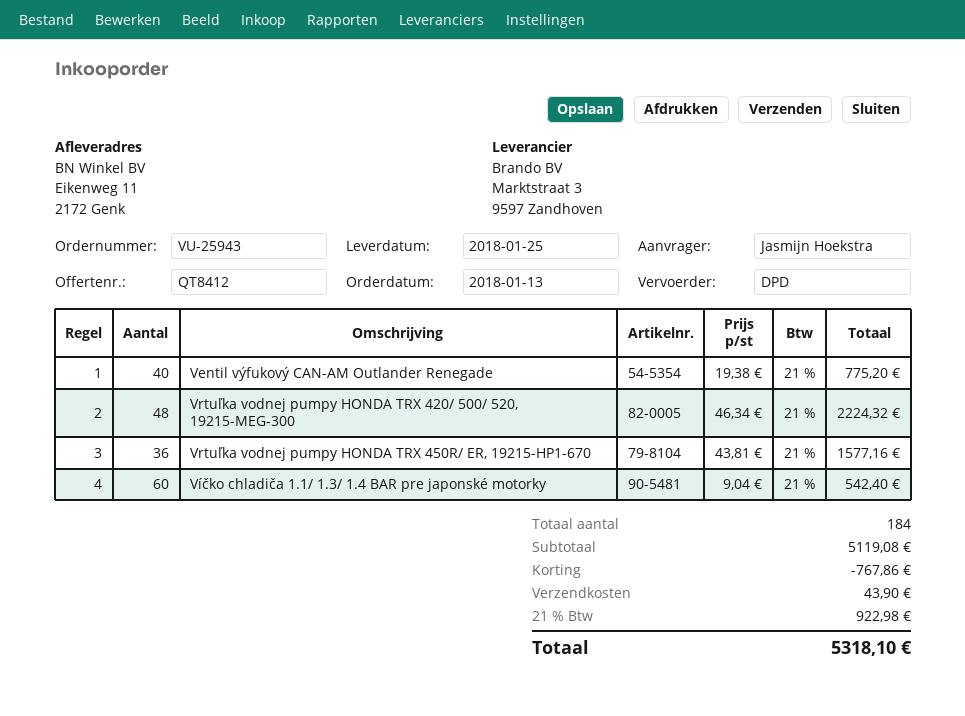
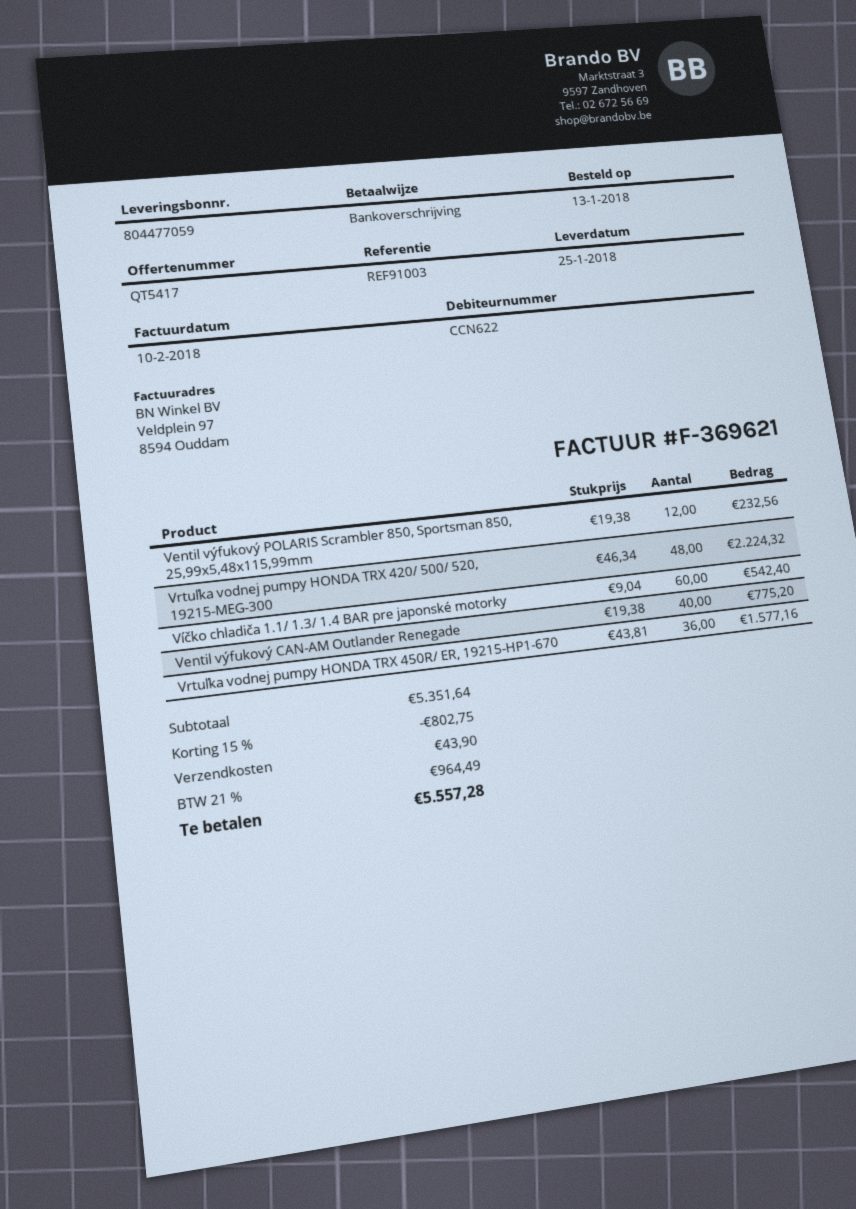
quote number: QT8412 -> QT5417
Ventil výfukový POLARIS Scrambler 850, Sportsman 850, 25,99x5,48x115,99mm: none -> 12 x 19.38 = 232.56
subtotal: 5119.08 -> 5351.64
discount: 767.86 -> 802.75
tax: 21% = 922.98 -> 21% = 964.49
total: 5318.10 -> 5557.28

